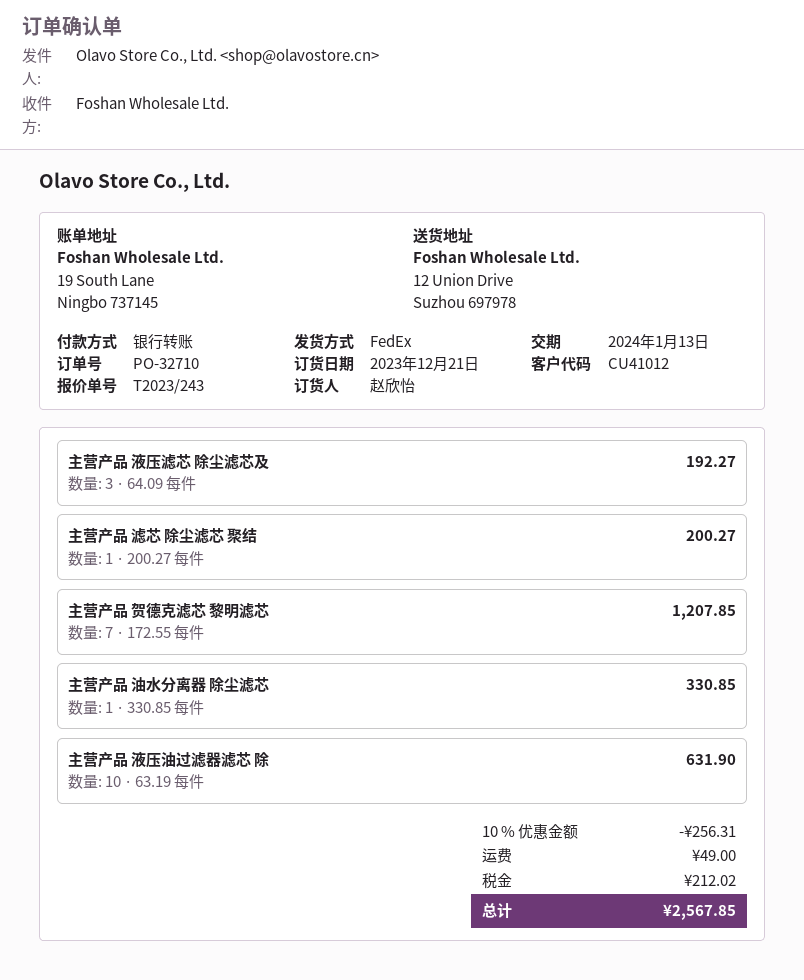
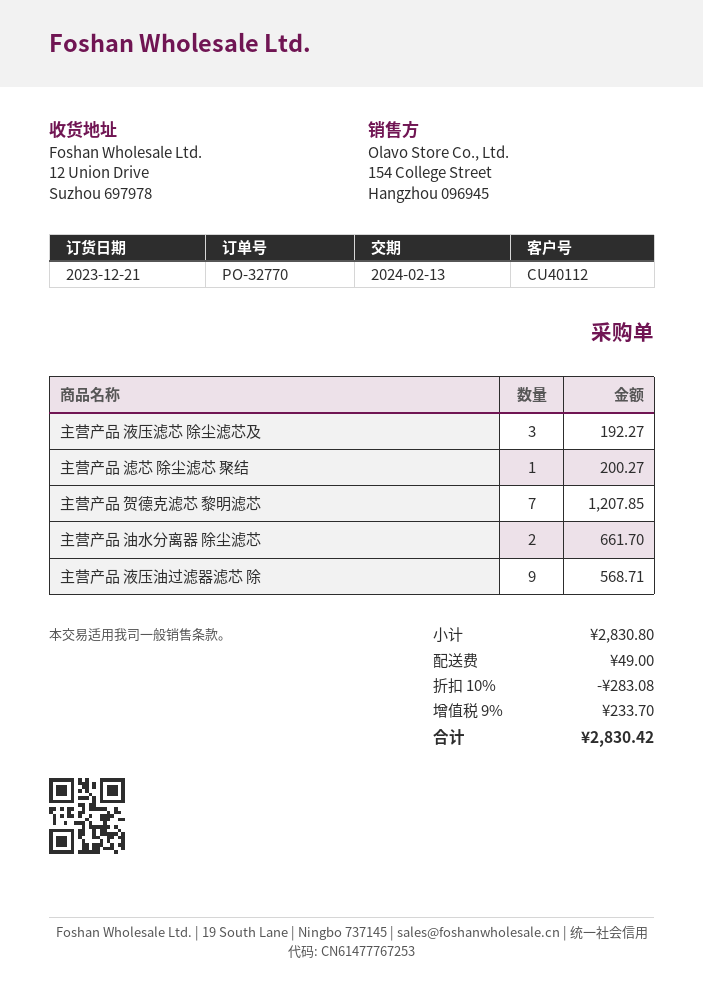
order number: PO-32710 -> PO-32770
delivery date: 2024-01-13 -> 2024-02-13
customer number: CU41012 -> CU40112
主营产品 油水分离器 除尘滤芯: 1 for 330.85 -> 2 for 661.70
主营产品 液压油过滤器滤芯 除: 10 for 631.90 -> 9 for 568.71
discount: 10% = 256.31 -> 10% = 283.08
tax: 212.02 -> 233.70
total: 2567.85 -> 2830.42

